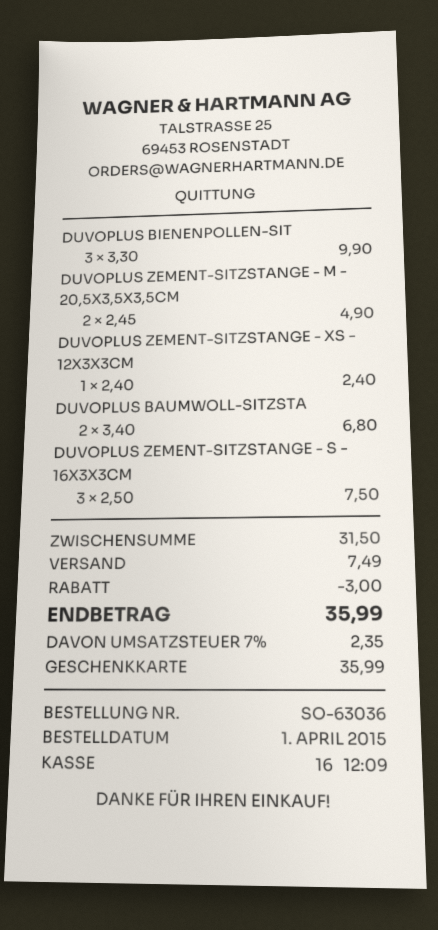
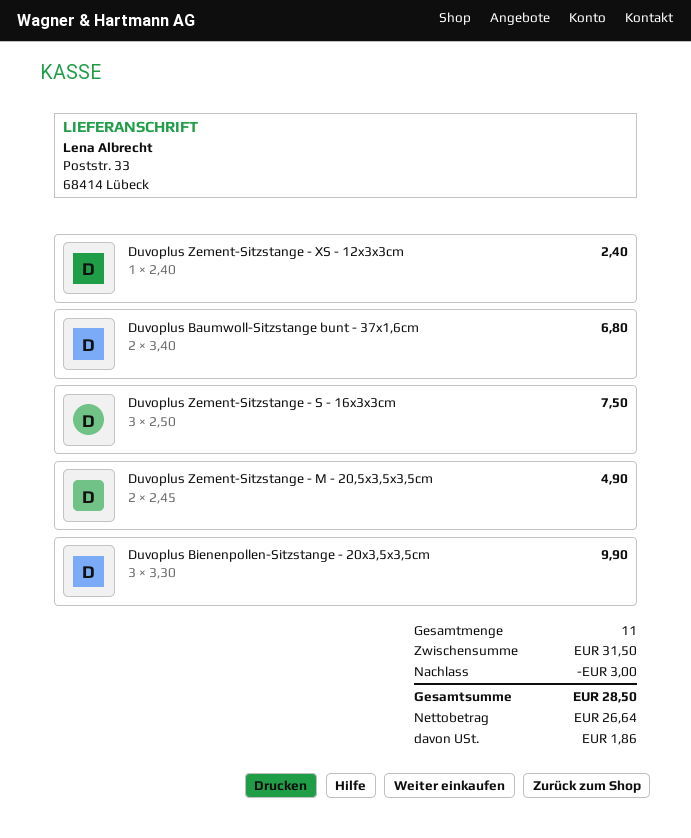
shipping: 7.49 -> none
tax: 2.35 -> 1.86
total: 35.99 -> 28.50

